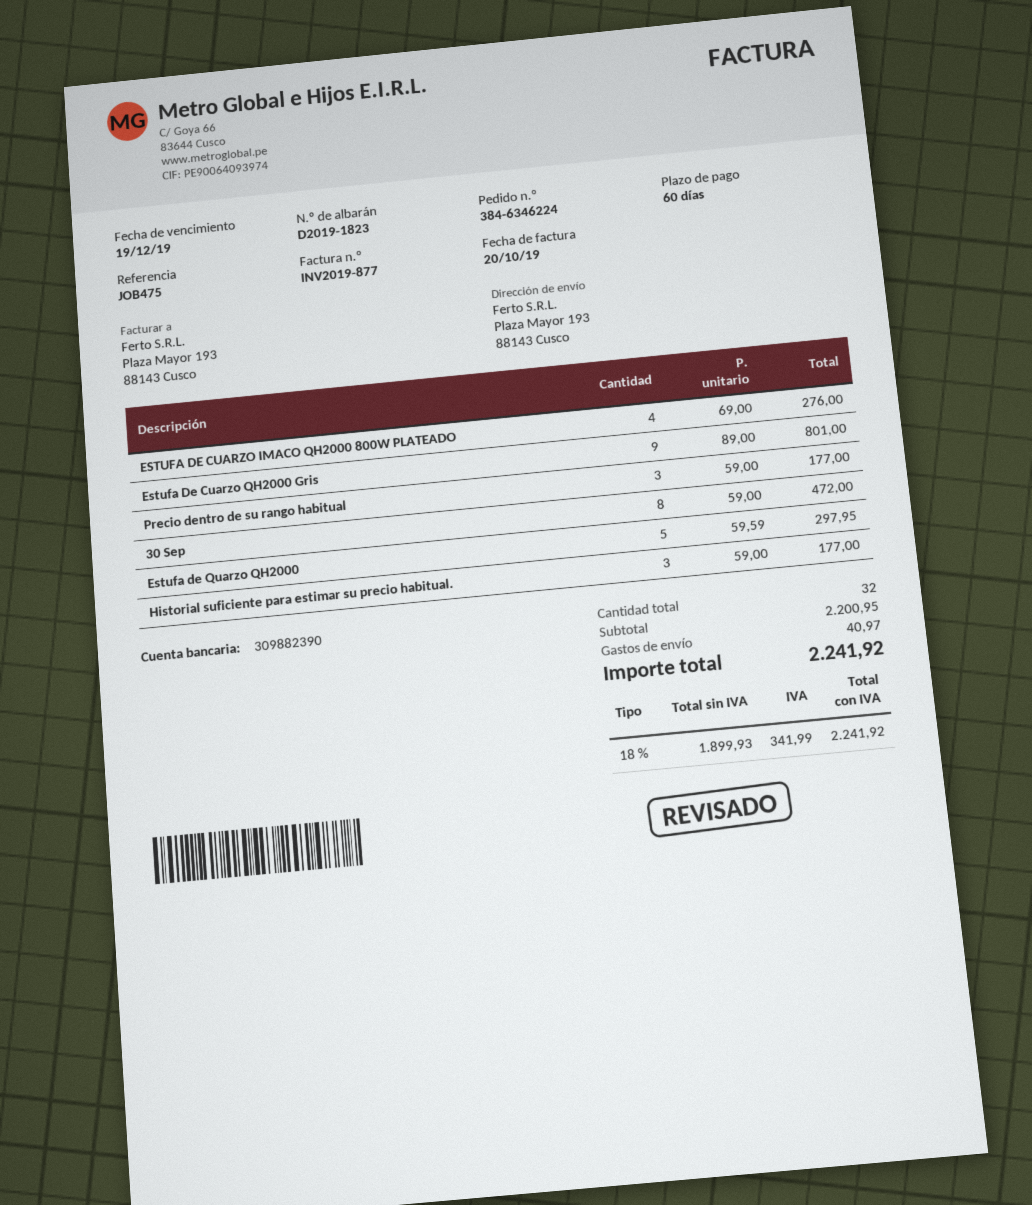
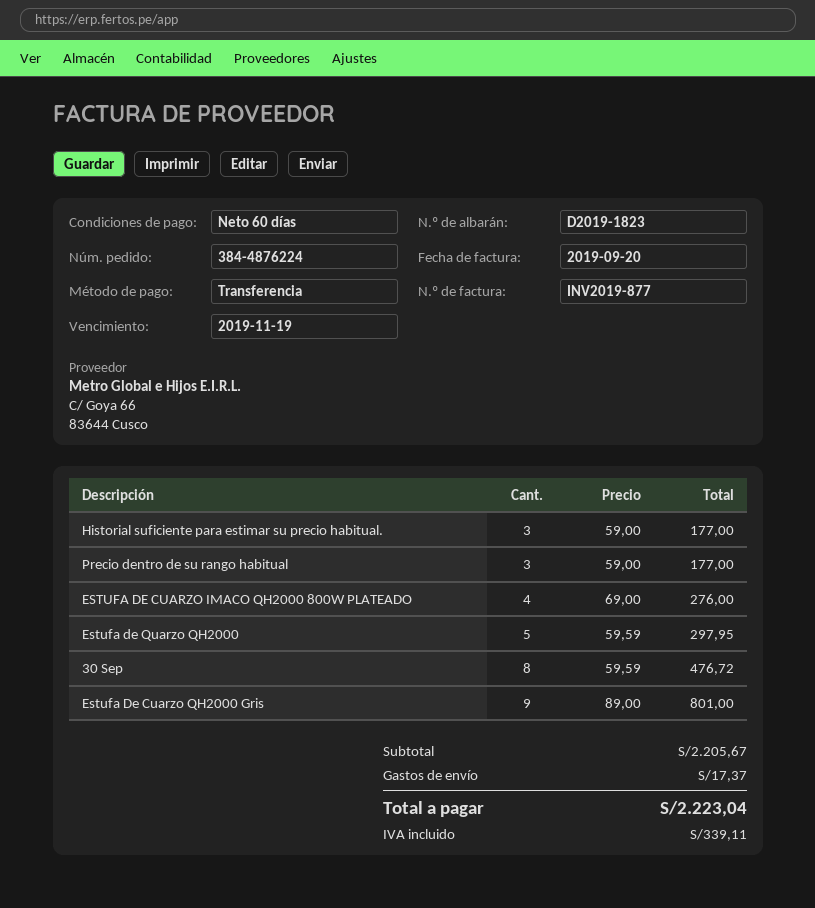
order number: 384-6346224 -> 384-4876224
invoice date: 2019-10-20 -> 2019-09-20
due date: 2019-12-19 -> 2019-11-19
30 Sep: 8 x 59.00 = 472.00 -> 8 x 59.59 = 476.72
subtotal: 2200.95 -> 2205.67
shipping: 40.97 -> 17.37
tax: 341.99 -> 339.11
total: 2241.92 -> 2223.04

